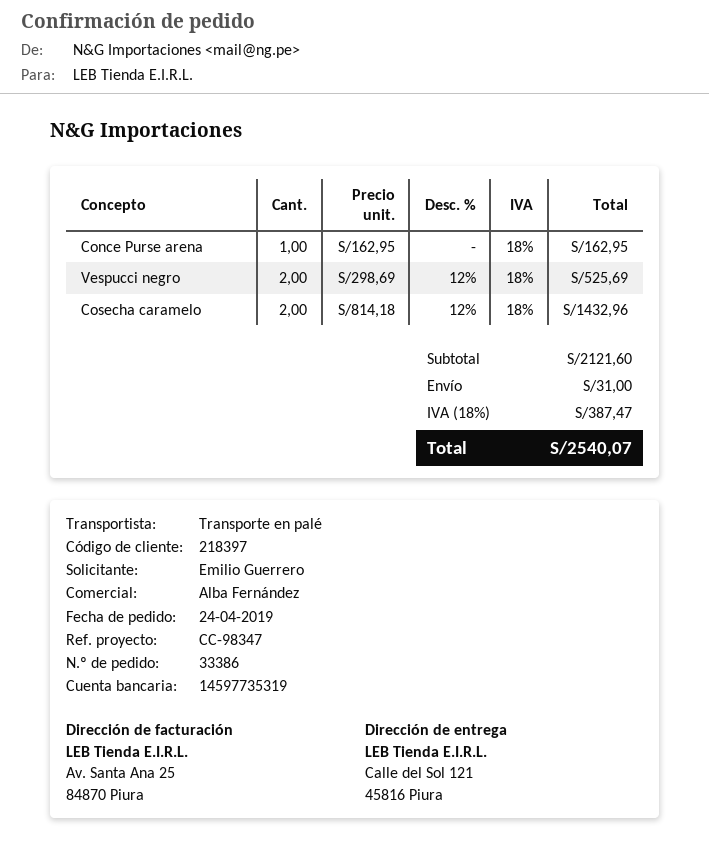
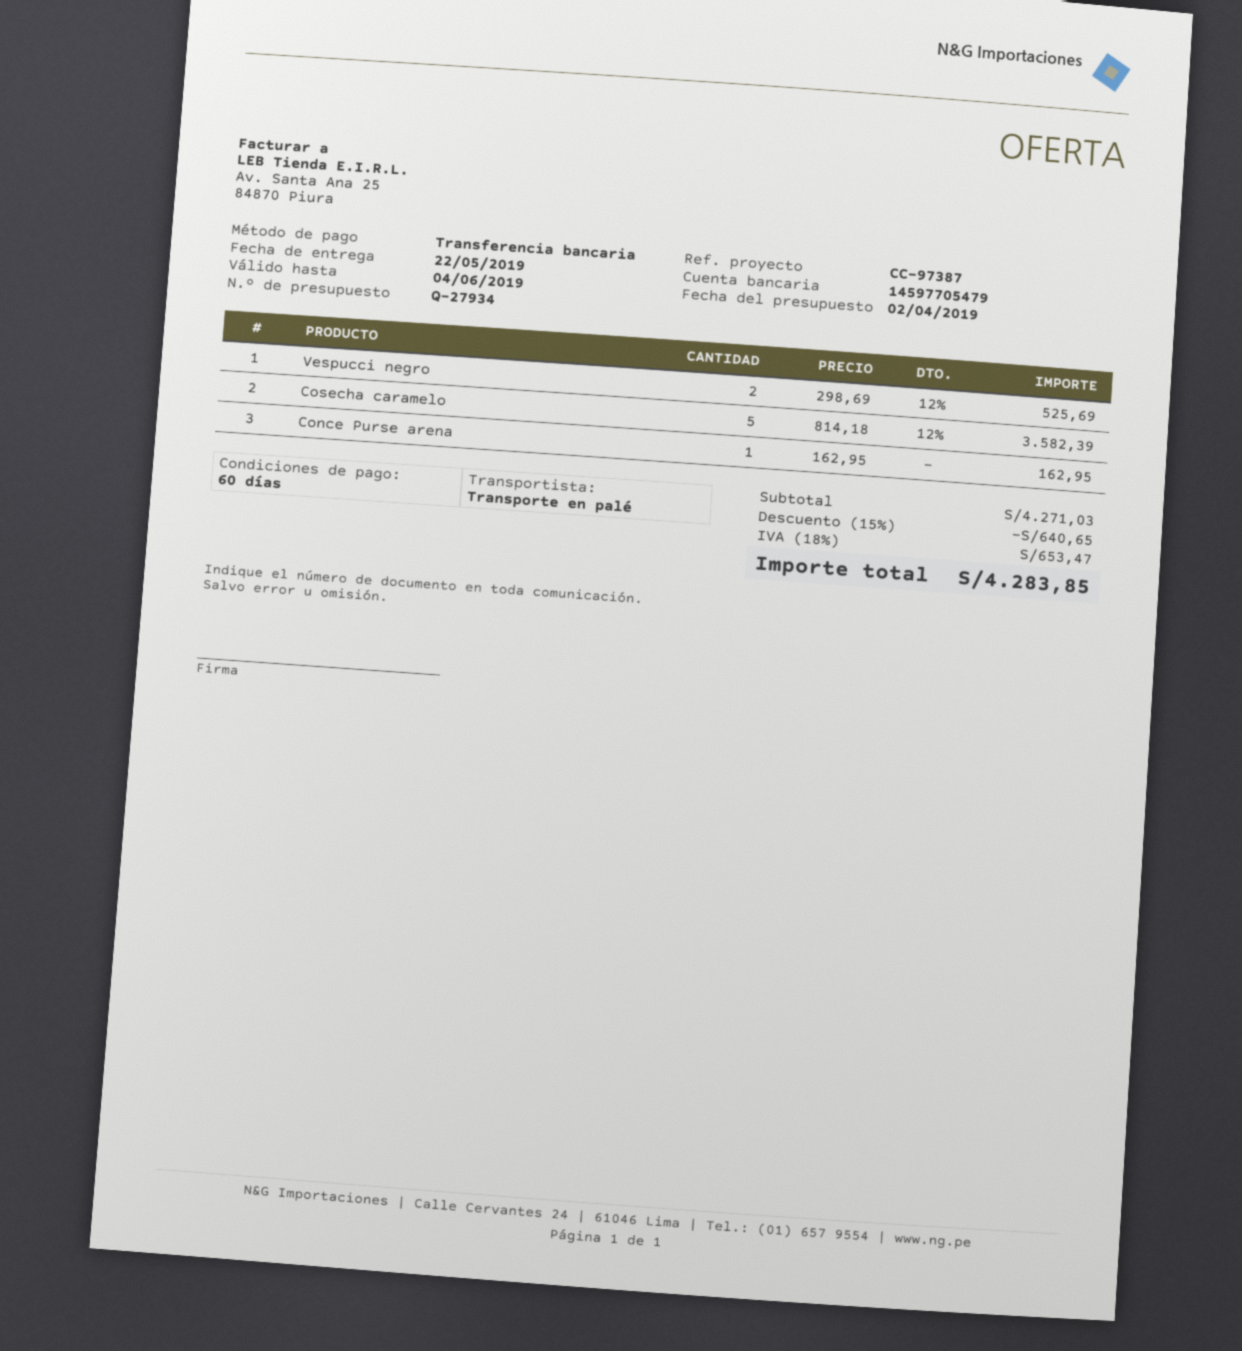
reference: CC-98347 -> CC-97387
bank account: 14597735319 -> 14597705479
Cosecha caramelo: 2 x 814.18 - 12% = 1432.96 -> 5 x 814.18 - 12% = 3582.39
subtotal: 2121.60 -> 4271.03
discount: none -> 15% = 640.65
shipping: 31.00 -> none
tax: 18% = 387.47 -> 18% = 653.47
total: 2540.07 -> 4283.85

